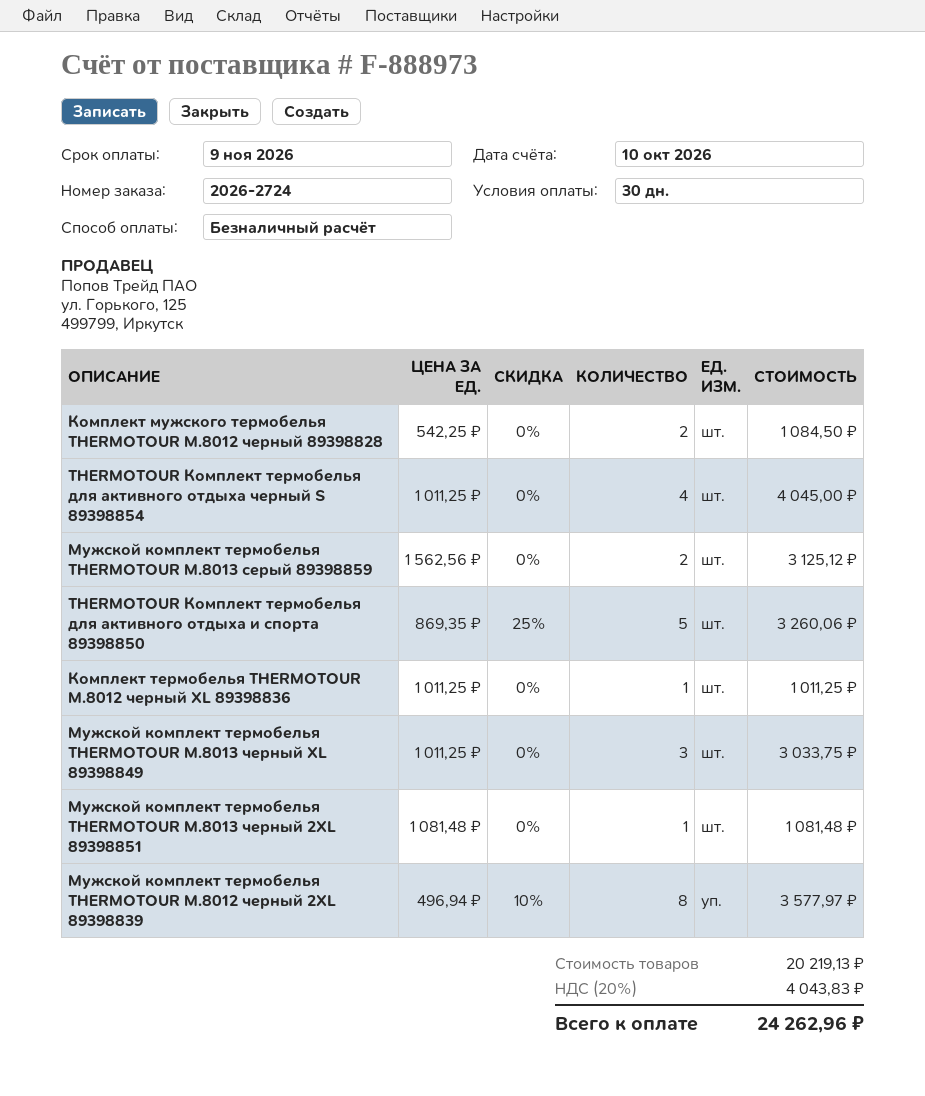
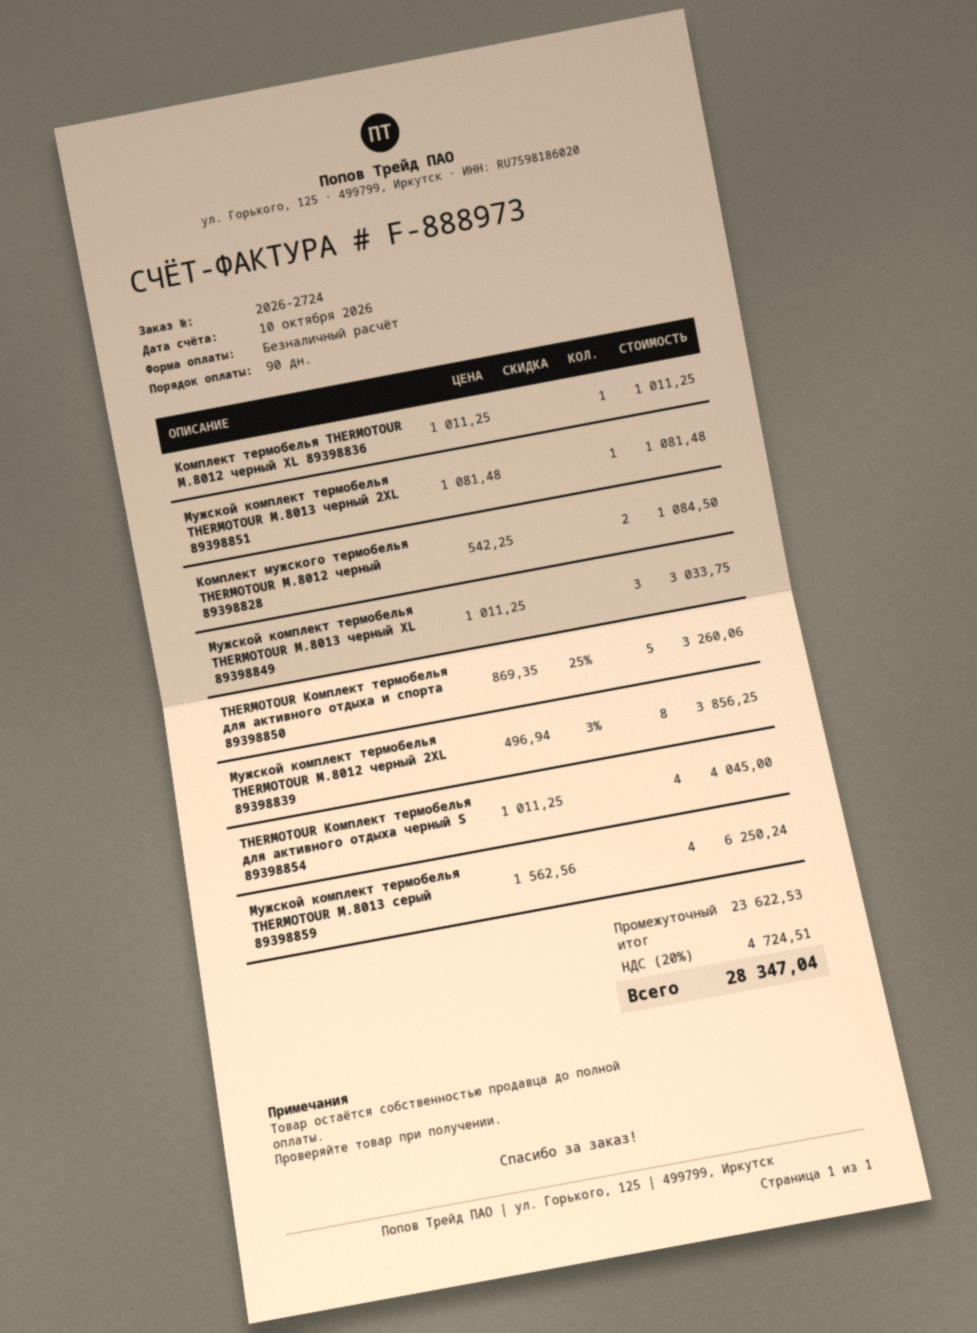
payment terms: 30 days -> 90 days
Мужской комплект термобелья THERMOTOUR М.8013 серый 89398859: 2 x 1562.56 = 3125.12 -> 4 x 1562.56 = 6250.24
Мужской комплект термобелья THERMOTOUR М.8012 черный 2XL 89398839: 8 x 496.94 - 10% = 3577.97 -> 8 x 496.94 - 3% = 3856.25
subtotal: 20219.13 -> 23622.53
tax: 20% = 4043.83 -> 20% = 4724.51
total: 24262.96 -> 28347.04

